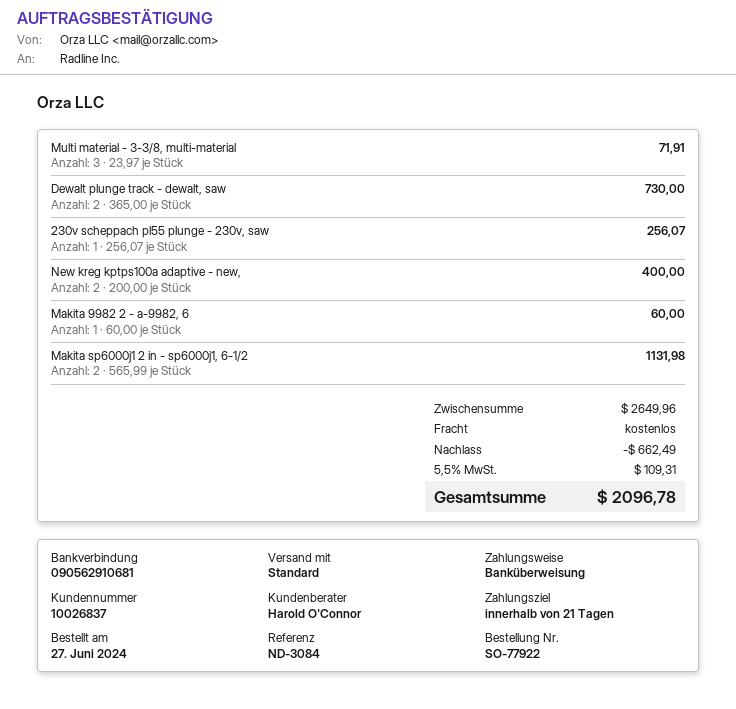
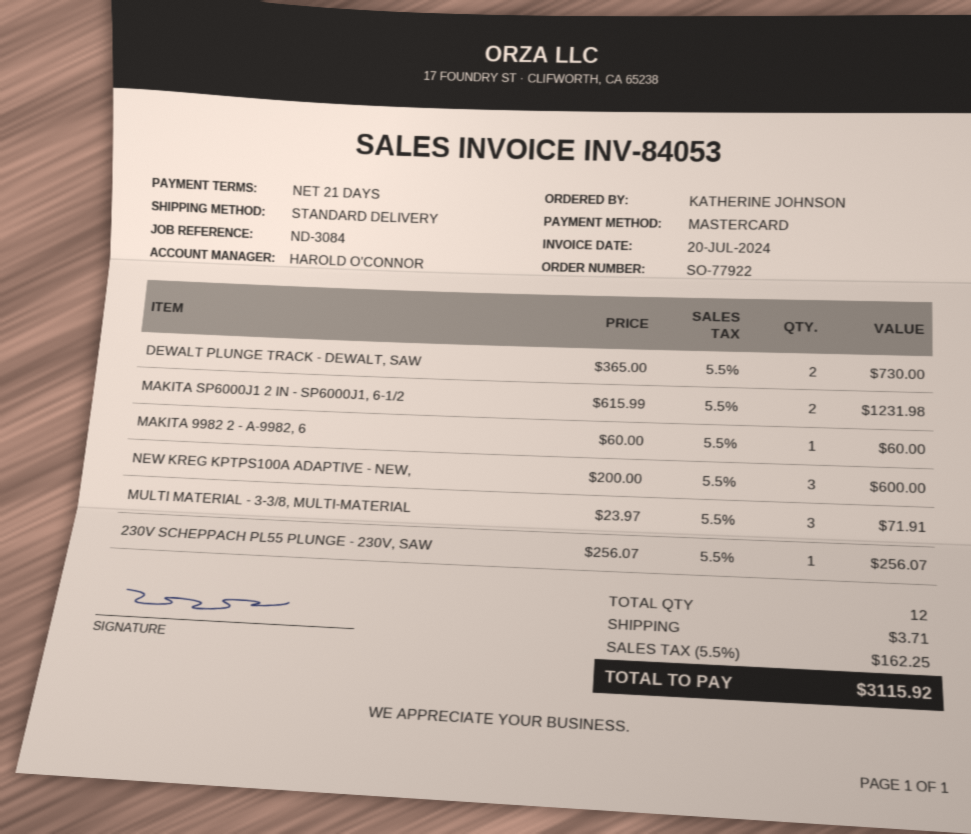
payment method: bank transfer -> Mastercard
New kreg kptps100a adaptive - new,: 2 x 200.00 = 400.00 -> 3 x 200.00 = 600.00
Makita sp6000j1 2 in - sp6000j1, 6-1/2: 2 x 565.99 = 1131.98 -> 2 x 615.99 = 1231.98
discount: 662.49 -> none
shipping: 0.00 -> 3.71
tax: 5.5% = 109.31 -> 5.5% = 162.25
total: 2096.78 -> 3115.92

